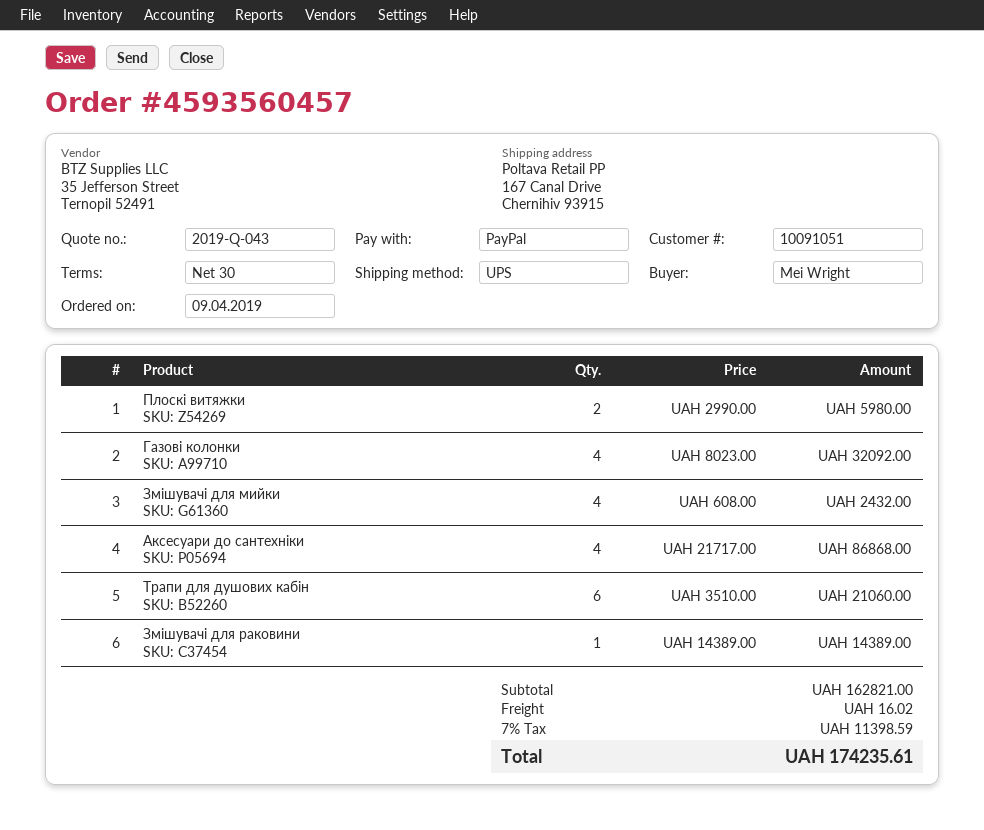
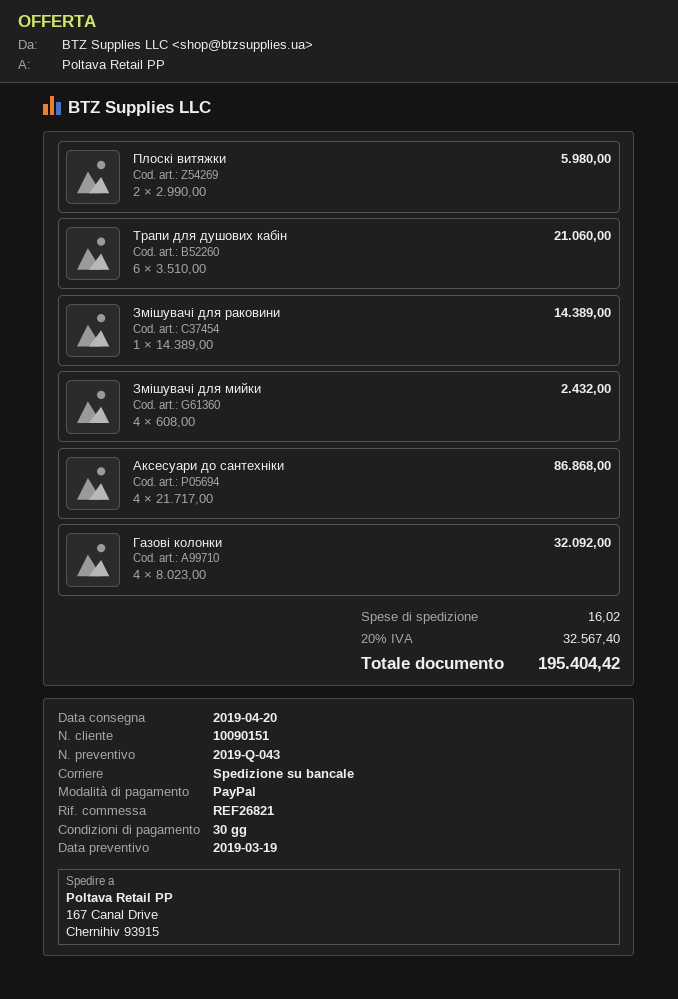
customer number: 10091051 -> 10090151
shipping method: UPS -> pallet freight
tax: 7% = 11398.59 -> 20% = 32567.40
total: 174235.61 -> 195404.42

